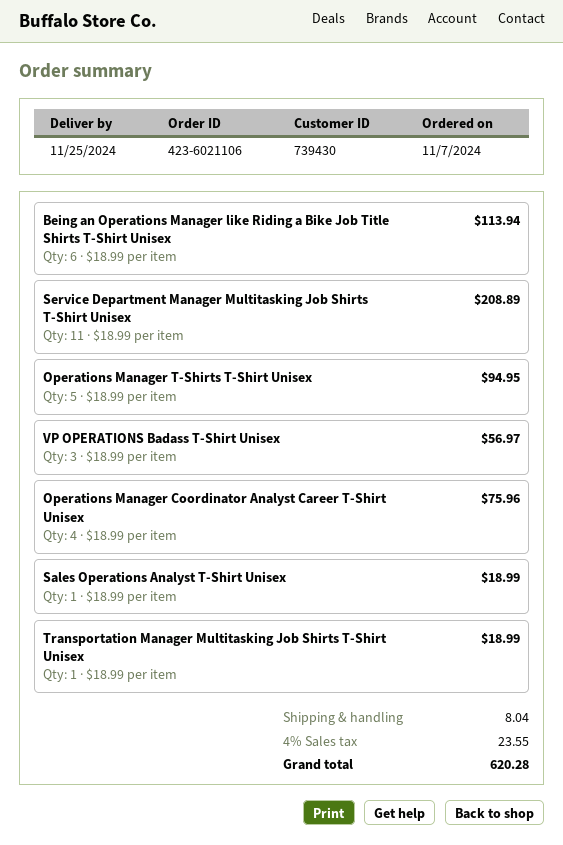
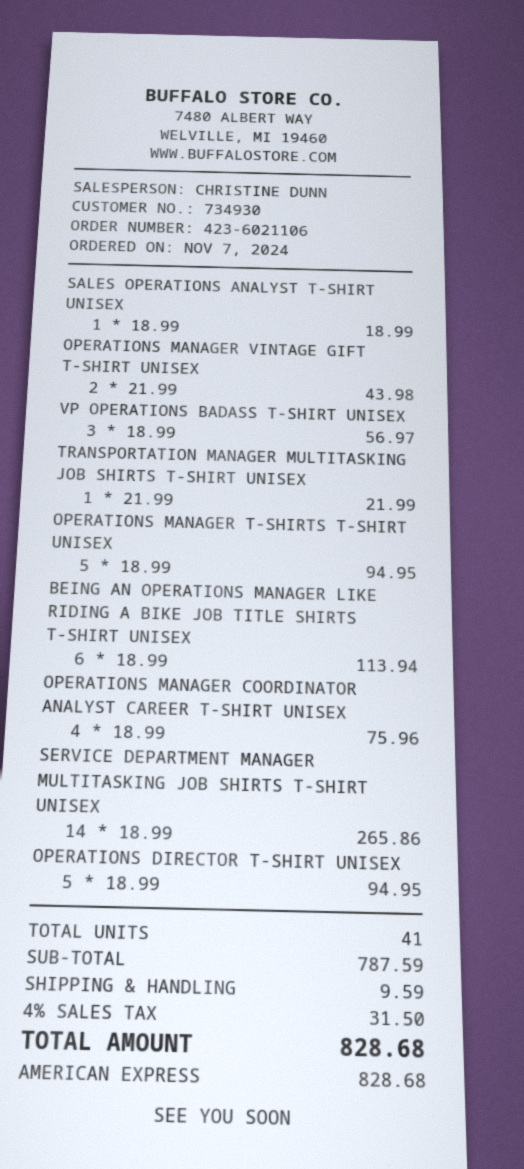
customer number: 739430 -> 734930
Service Department Manager Multitasking Job Shirts T-Shirt Unisex: 11 x 18.99 = 208.89 -> 14 x 18.99 = 265.86
Transportation Manager Multitasking Job Shirts T-Shirt Unisex: 1 x 18.99 = 18.99 -> 1 x 21.99 = 21.99
OPERATIONS MANAGER VINTAGE GIFT T-SHIRT UNISEX: none -> 2 x 21.99 = 43.98
OPERATIONS DIRECTOR T-SHIRT UNISEX: none -> 5 x 18.99 = 94.95
shipping: 8.04 -> 9.59
tax: 4% = 23.55 -> 4% = 31.50
total: 620.28 -> 828.68

